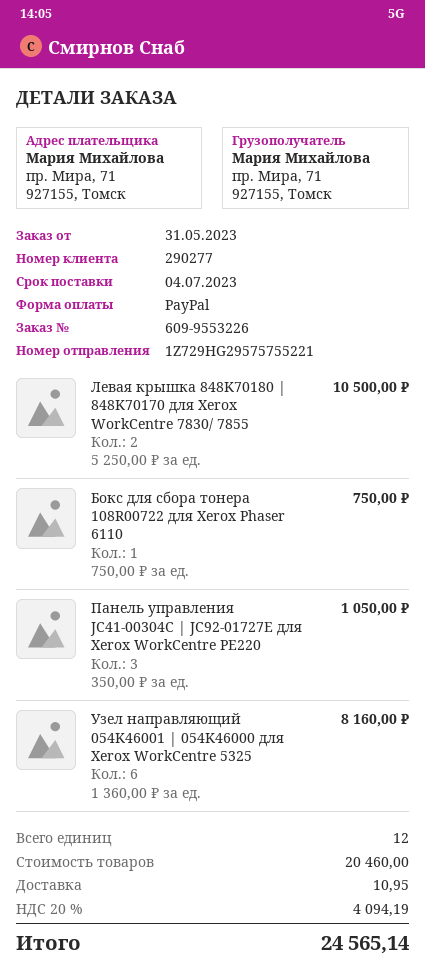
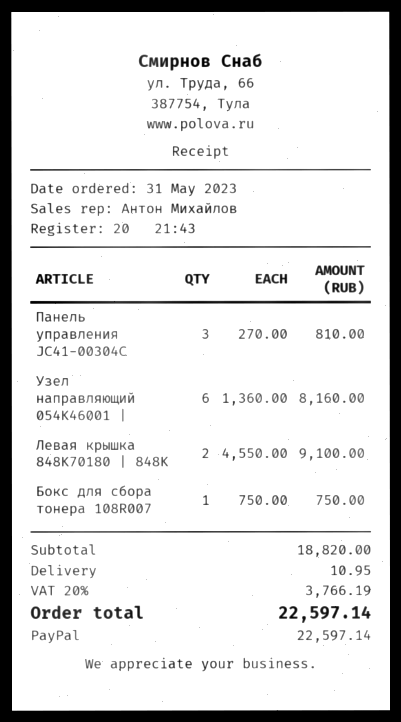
Левая крышка 848K70180 | 848K70170 для Xerox WorkCentre 7830/ 7855: 2 x 5250.00 = 10500.00 -> 2 x 4550.00 = 9100.00
Панель управления JC41-00304C | JC92-01727E для Xerox WorkCentre PE220: 3 x 350.00 = 1050.00 -> 3 x 270.00 = 810.00
subtotal: 20460.00 -> 18820.00
tax: 20% = 4094.19 -> 20% = 3766.19
total: 24565.14 -> 22597.14

